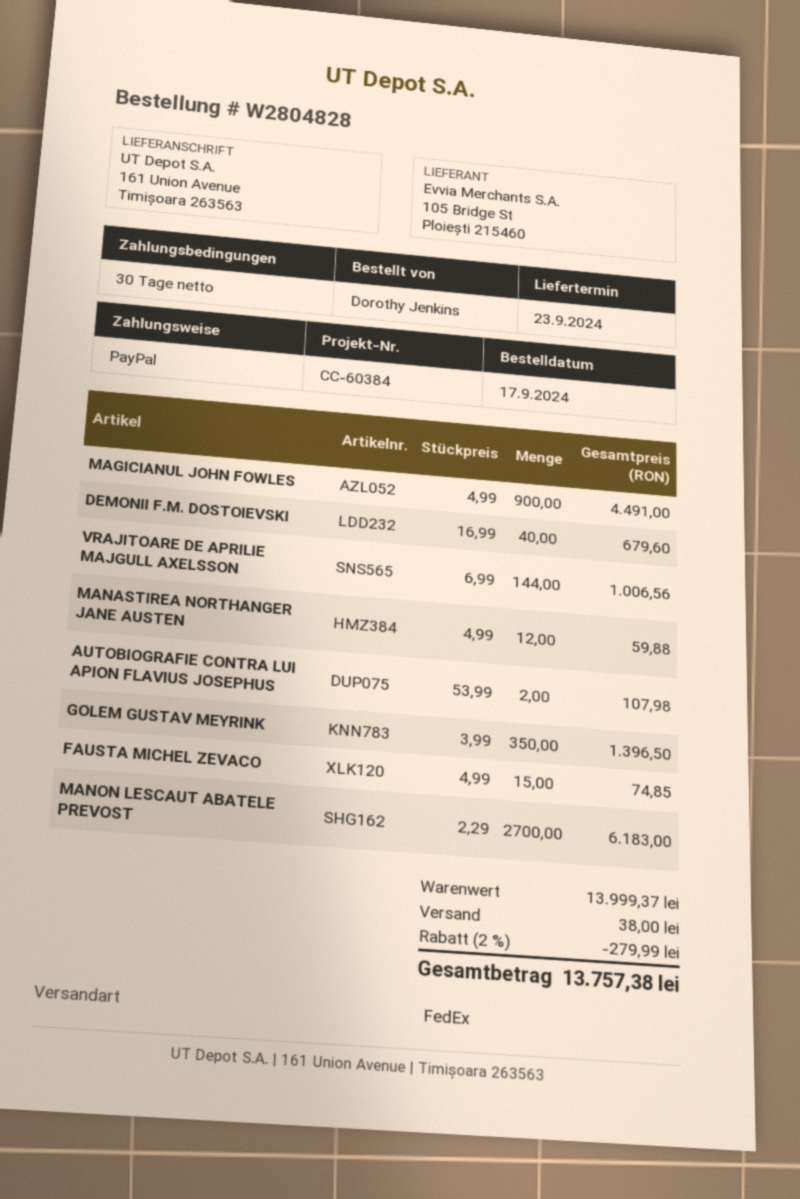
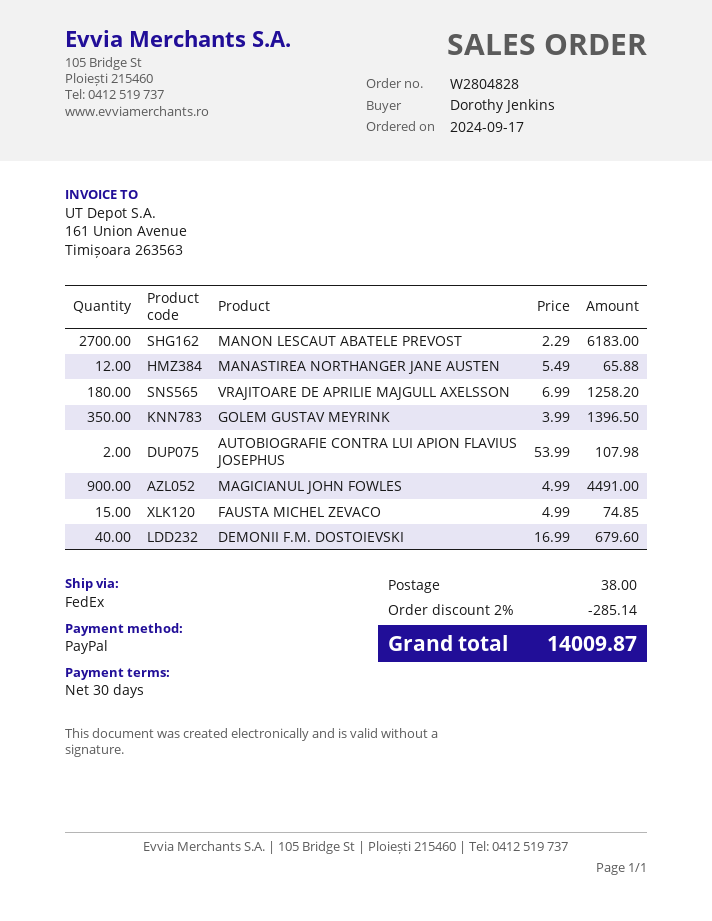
VRAJITOARE DE APRILIE MAJGULL AXELSSON: 144 x 6.99 = 1006.56 -> 180 x 6.99 = 1258.20
MANASTIREA NORTHANGER JANE AUSTEN: 12 x 4.99 = 59.88 -> 12 x 5.49 = 65.88
discount: 2% = 279.99 -> 2% = 285.14
total: 13757.38 -> 14009.87

